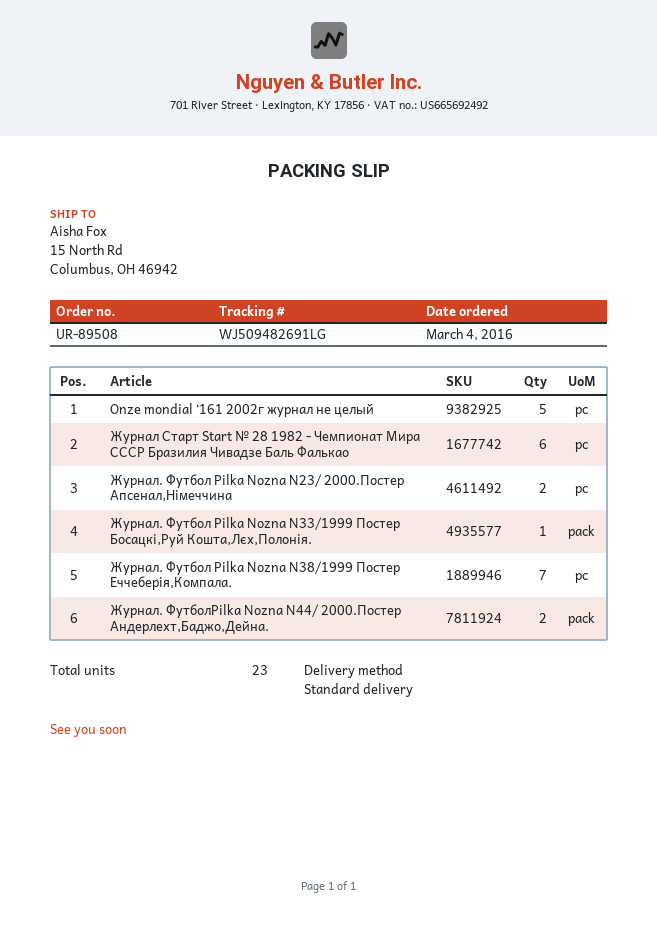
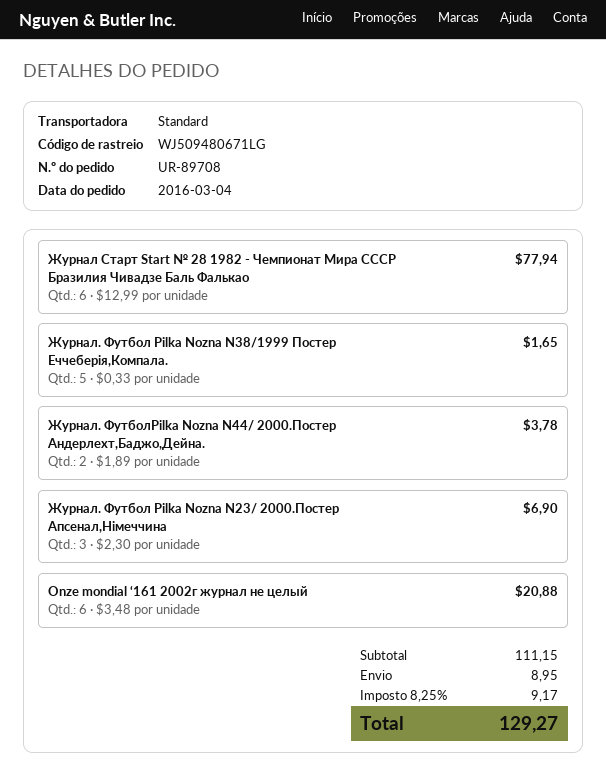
order number: UR-89508 -> UR-89708
tracking number: WJ509482691LG -> WJ509480671LG
Onze mondial ‘161 2002г журнал не целый: 5 -> 6
Журнал. Футбол Pilka Nozna N23/ 2000.Постер Апсенал,Німеччина: 2 -> 3
Журнал. Футбол Pilka Nozna N33/1999 Постер Босацкі,Руй Кошта,Лєх,Полонія.: 1 -> none
Журнал. Футбол Pilka Nozna N38/1999 Постер Еччеберія,Компала.: 7 -> 5

